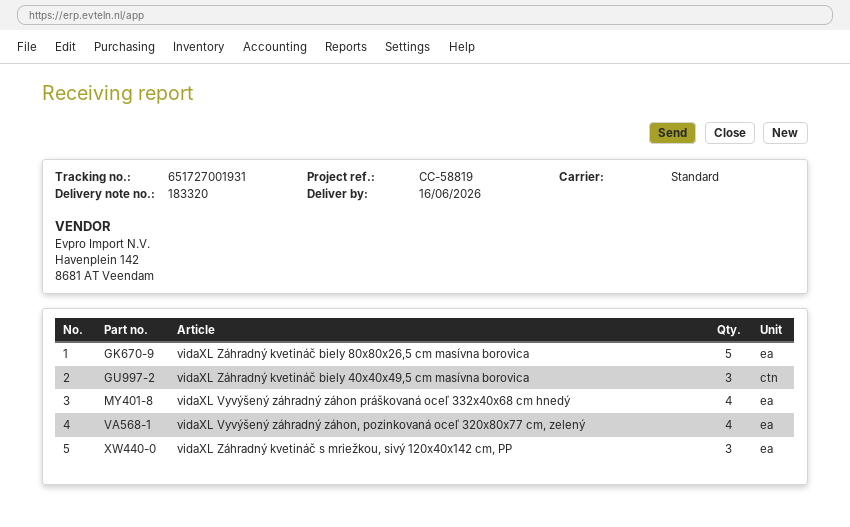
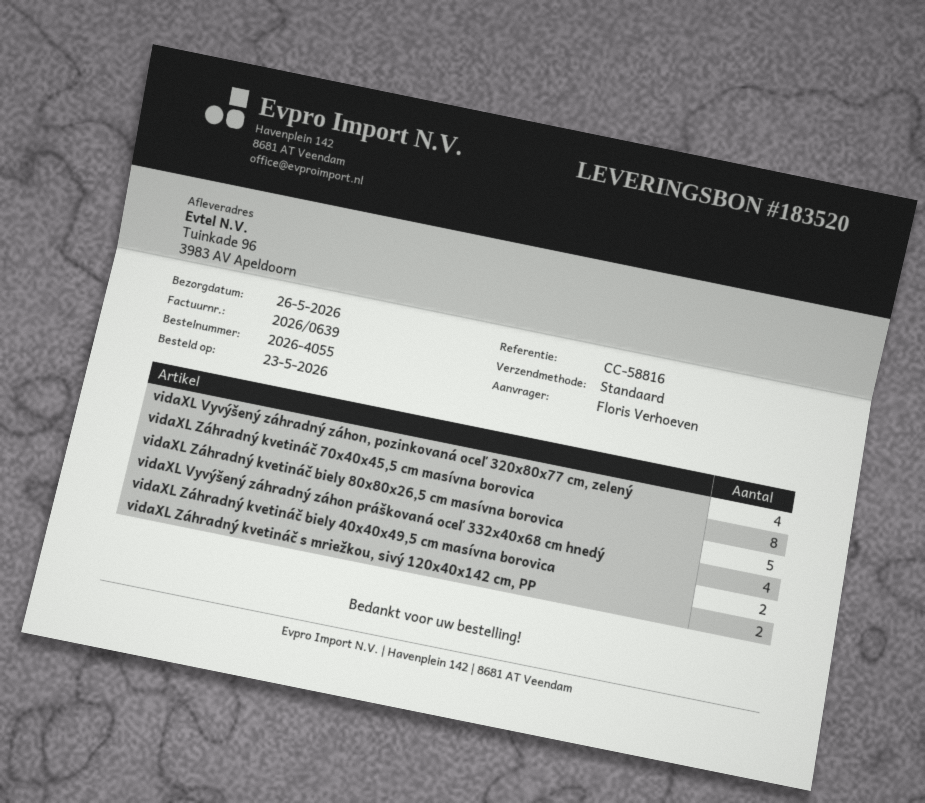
delivery note number: 183320 -> 183520
delivery date: 2026-06-16 -> 2026-05-26
reference: CC-58819 -> CC-58816
vidaXL Záhradný kvetináč biely 40x40x49,5 cm masívna borovica: 3 -> 2
vidaXL Záhradný kvetináč s mriežkou, sivý 120x40x142 cm, PP: 3 -> 2
vidaXL Záhradný kvetináč 70x40x45,5 cm masívna borovica: none -> 8

